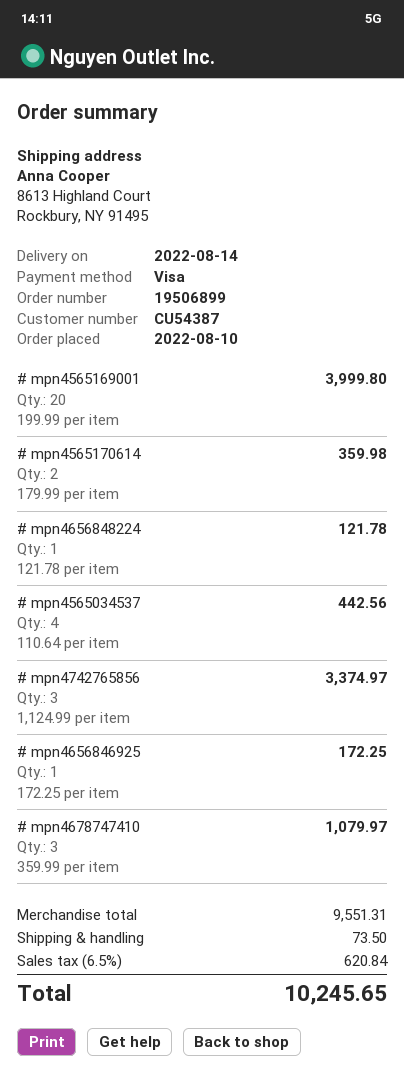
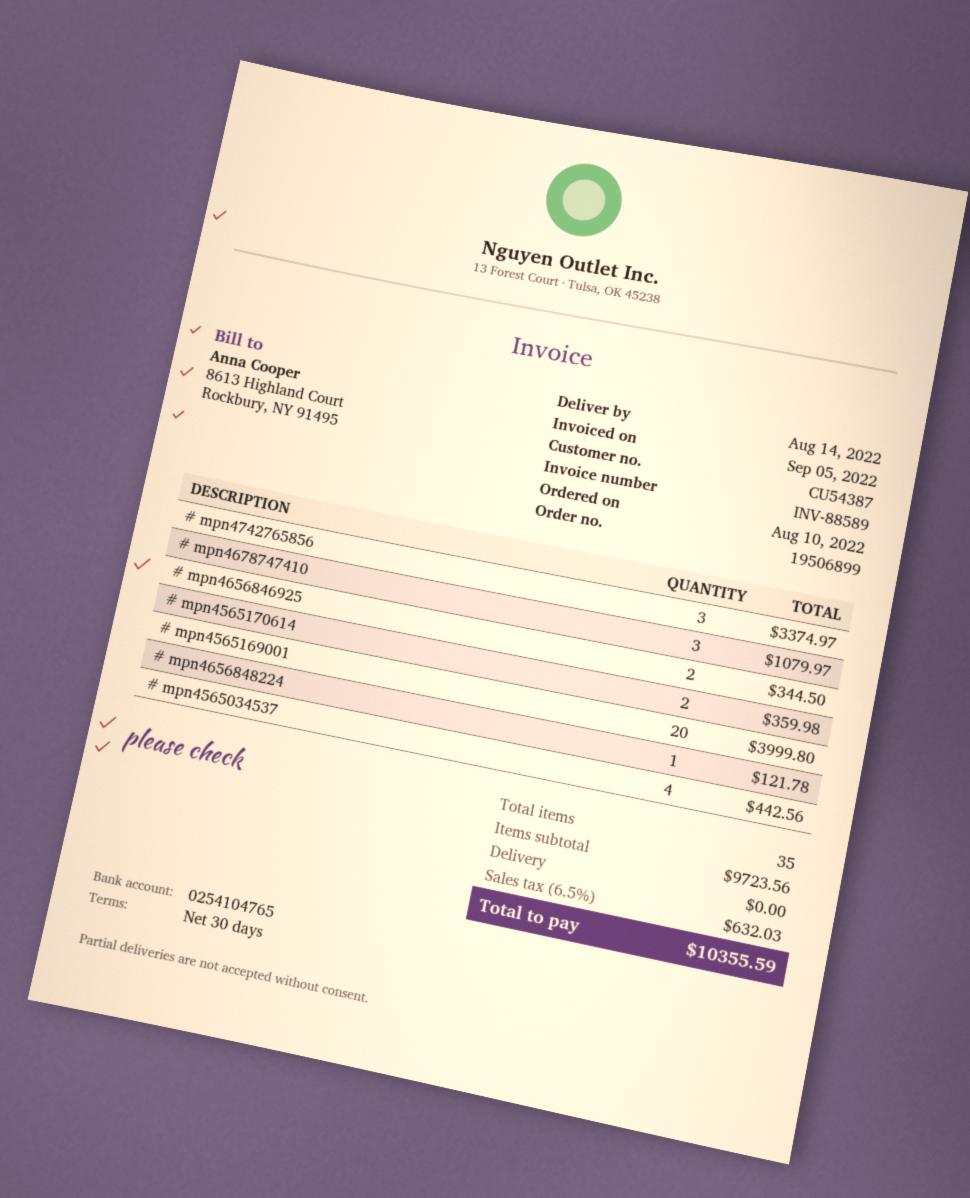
# mpn4656846925: 1 for 172.25 -> 2 for 344.50
subtotal: 9551.31 -> 9723.56
shipping: 73.50 -> 0.00
tax: 6.5% = 620.84 -> 6.5% = 632.03
total: 10245.65 -> 10355.59

